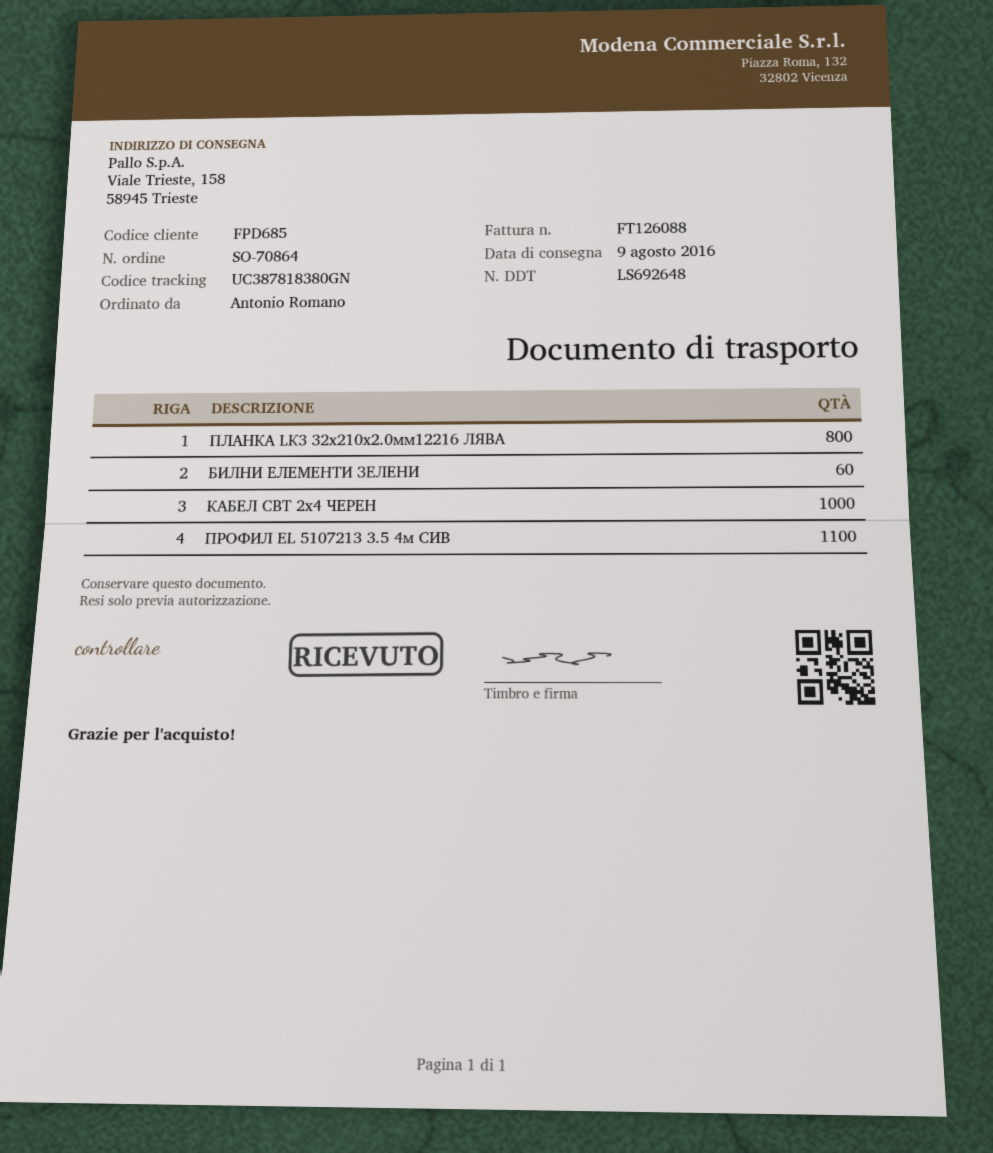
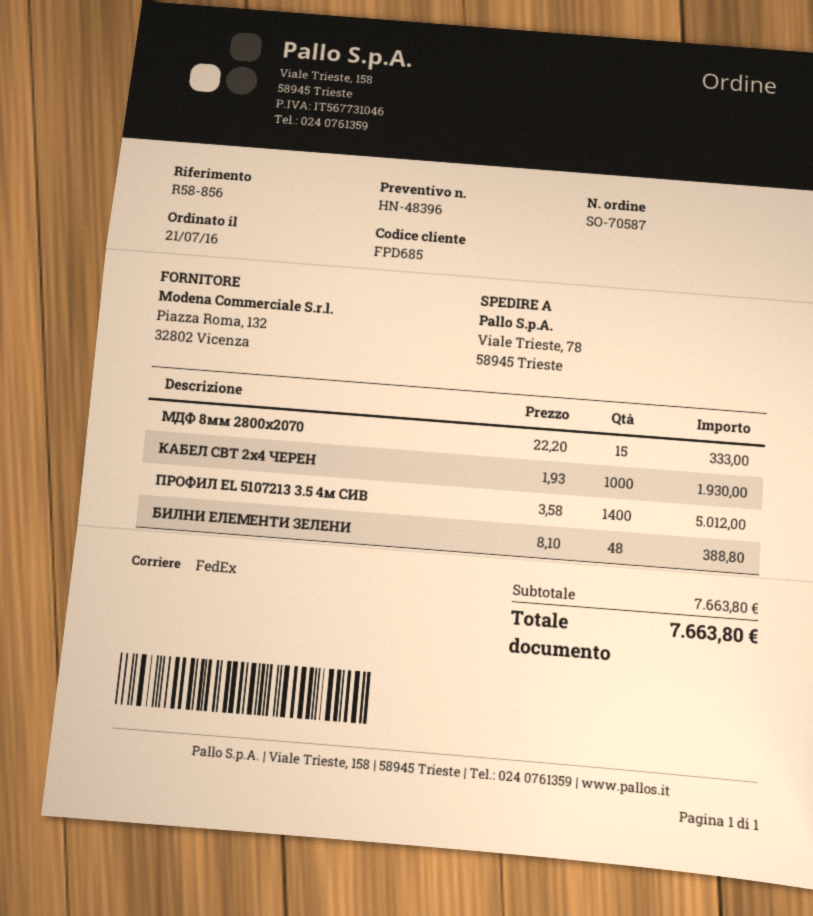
order number: SO-70864 -> SO-70587
ship to: Viale Trieste, 158, 58945 Trieste -> Viale Trieste, 78, 58945 Trieste
ПЛАНКА LК3 32х210х2.0мм12216 ЛЯВА: 800 -> none
БИЛНИ ЕЛЕМЕНТИ ЗЕЛЕНИ: 60 -> 48
ПРОФИЛ EL 5107213 3.5 4м СИВ: 1100 -> 1400
МДФ 8мм 2800х2070: none -> 15

